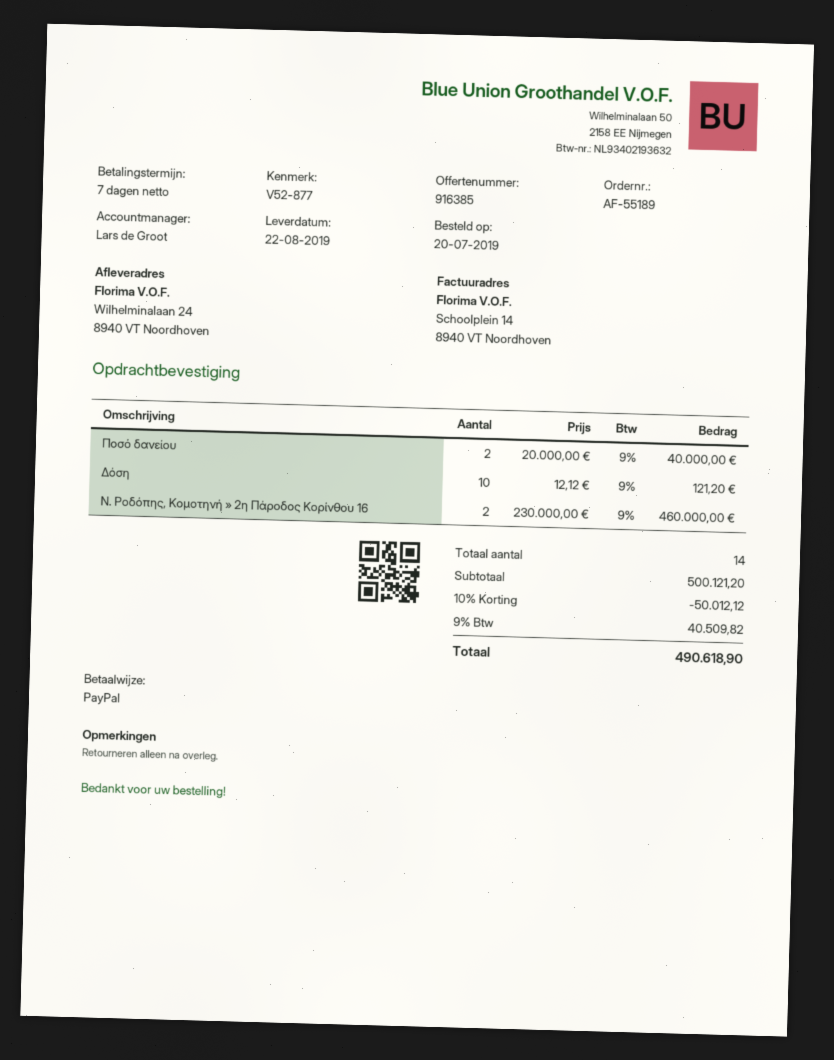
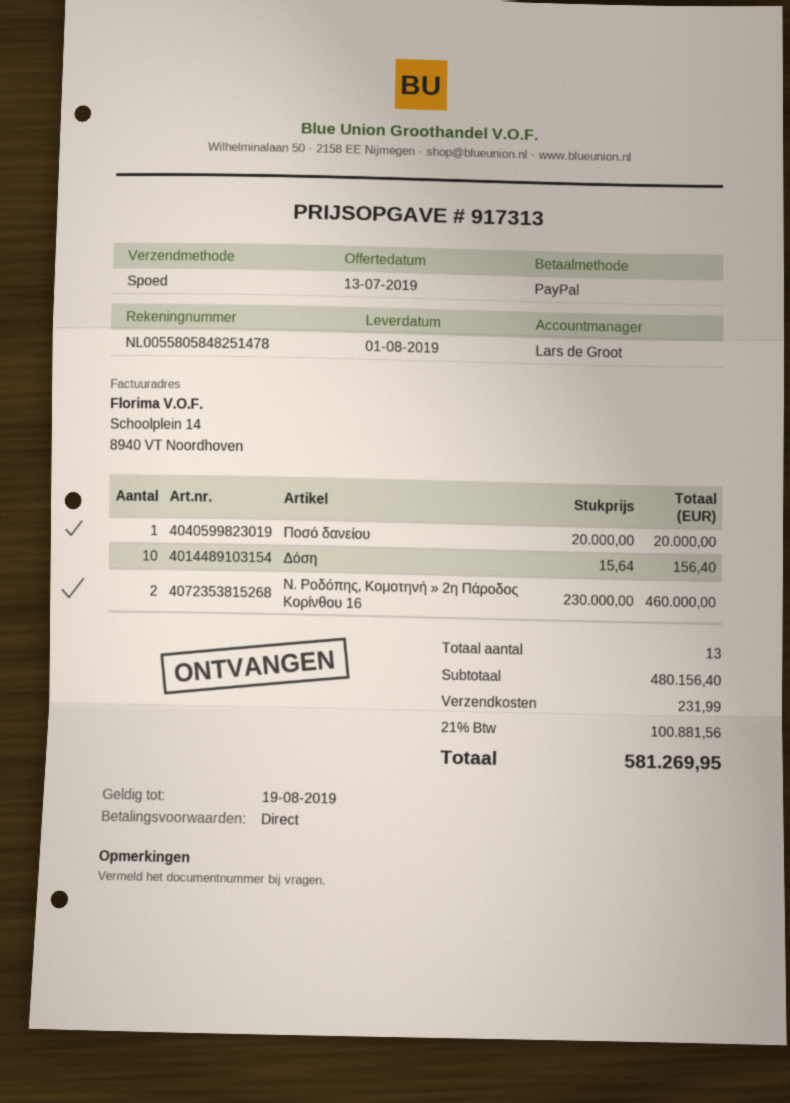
quote number: 916385 -> 917313
delivery date: 2019-08-22 -> 2019-08-01
payment terms: 7 days -> on receipt
Ποσό δανείου: 2 x 20000.00 = 40000.00 -> 1 x 20000.00 = 20000.00
Δόση: 10 x 12.12 = 121.20 -> 10 x 15.64 = 156.40
total quantity: 14 -> 13
subtotal: 500121.20 -> 480156.40
discount: 10% = 50012.12 -> none
shipping: none -> 231.99
tax: 9% = 40509.82 -> 21% = 100881.56
total: 490618.90 -> 581269.95

